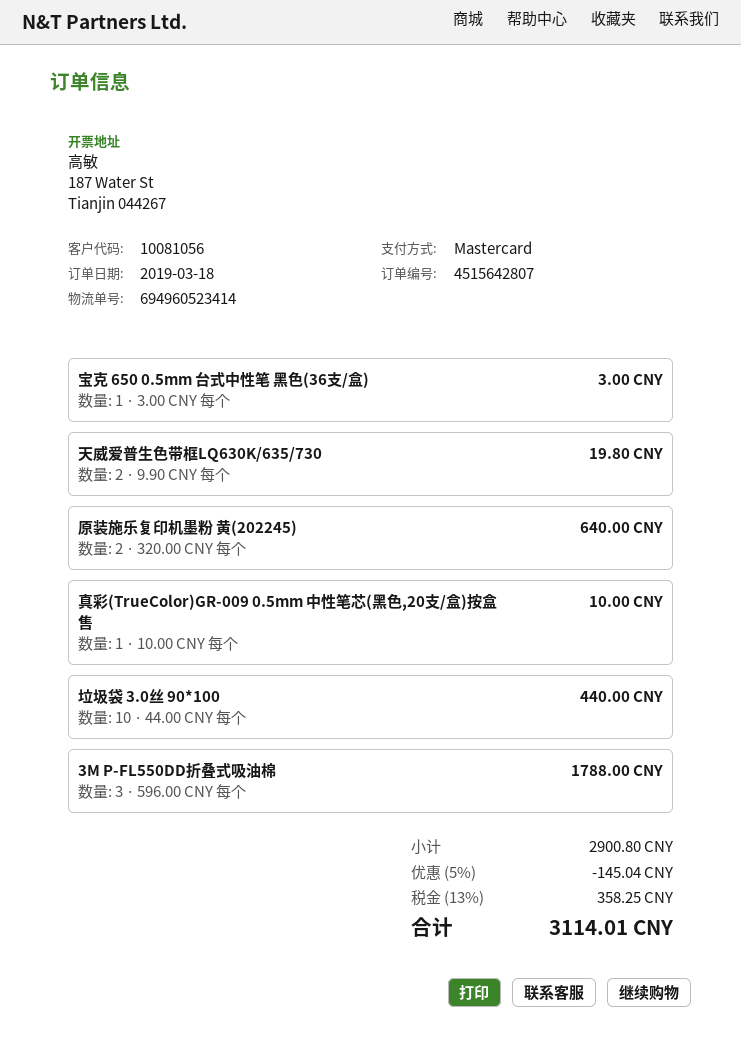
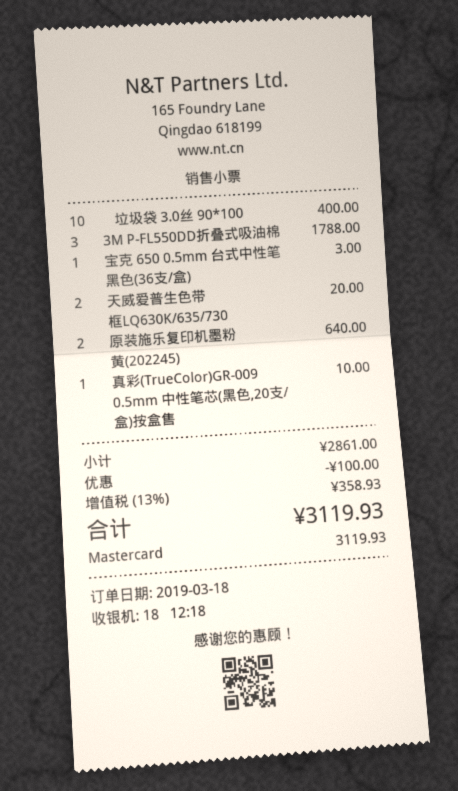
天威爱普生色带框LQ630K/635/730: 2 for 19.80 -> 2 for 20.00
垃圾袋 3.0丝 90*100: 10 for 440.00 -> 10 for 400.00
subtotal: 2900.80 -> 2861.00
discount: 145.04 -> 100.00
tax: 13% = 358.25 -> 13% = 358.93
total: 3114.01 -> 3119.93

